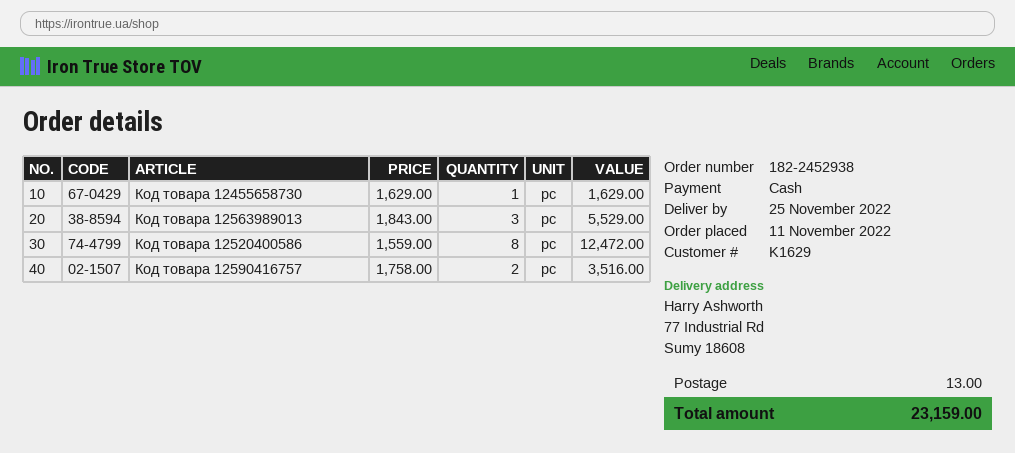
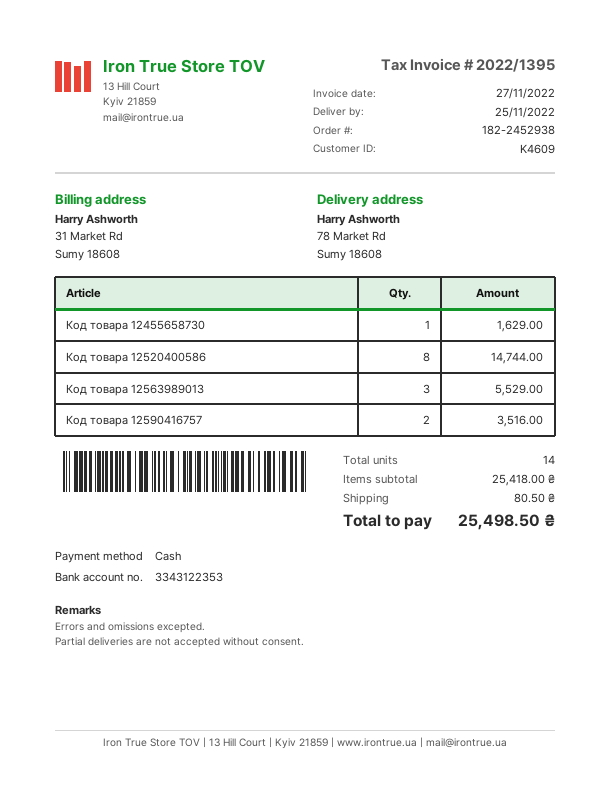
customer number: K1629 -> K4609
ship to: 77 Industrial Rd, Sumy 18608 -> 78 Market Rd, Sumy 18608
Код товара 12520400586: 8 for 12472.00 -> 8 for 14744.00
shipping: 13.00 -> 80.50
total: 23159.00 -> 25498.50

